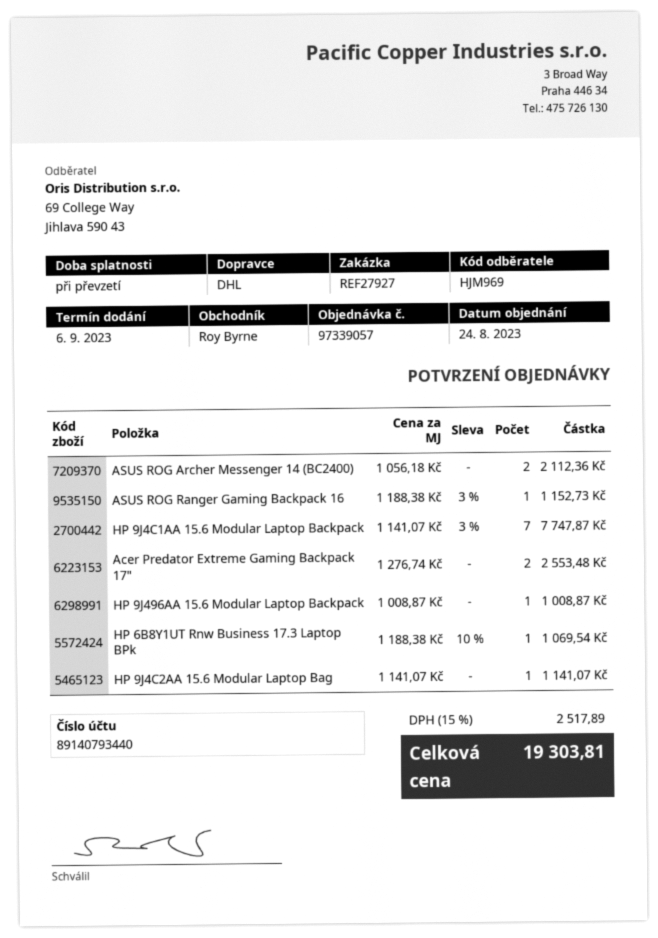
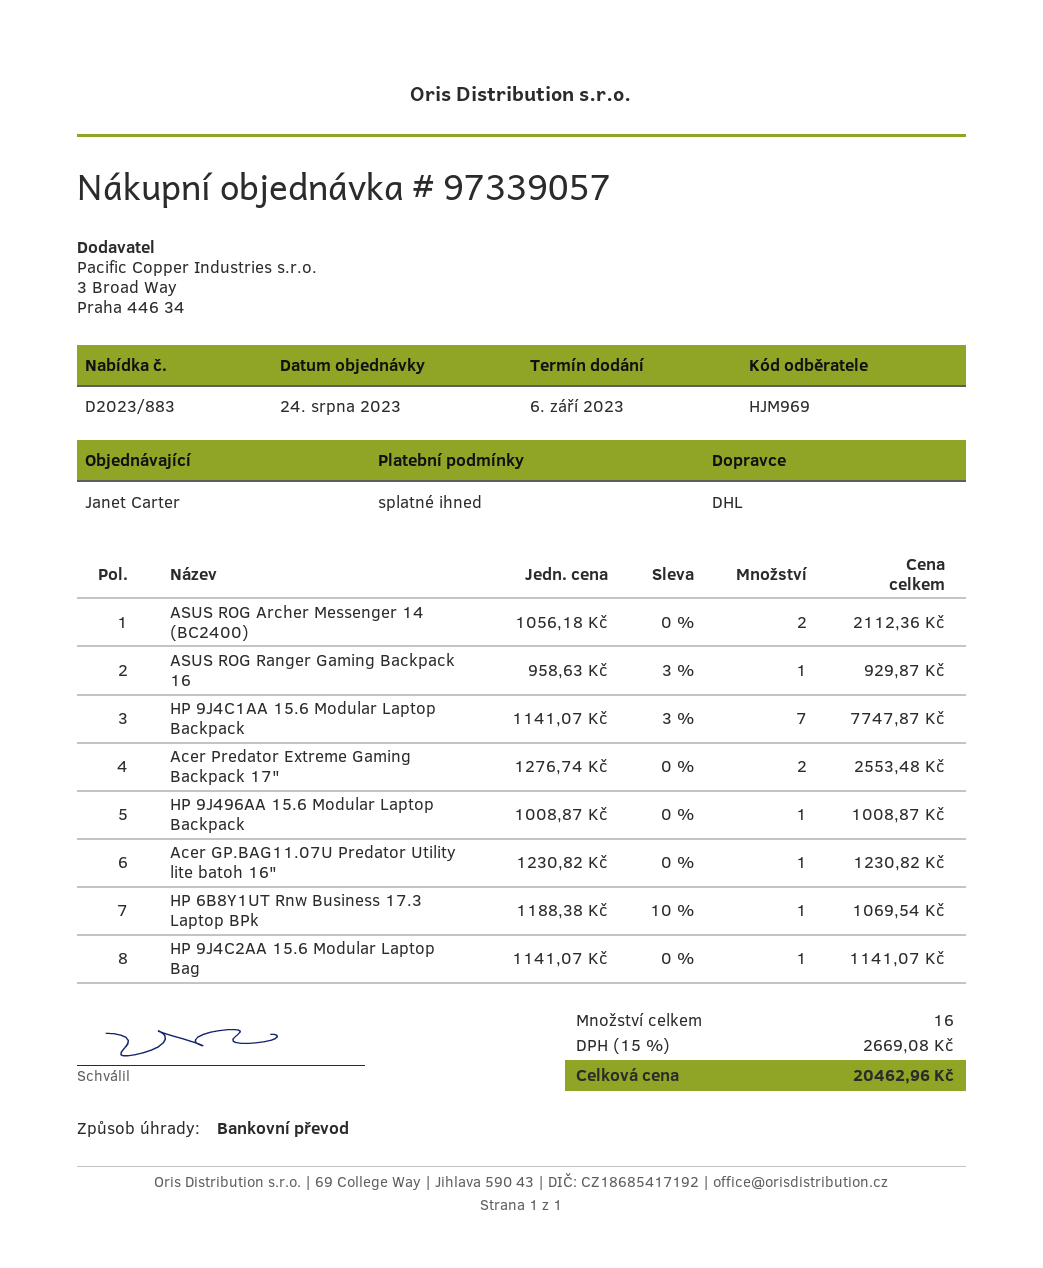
ASUS ROG Ranger Gaming Backpack 16: 1 x 1188.38 - 3% = 1152.73 -> 1 x 958.63 - 3% = 929.87
Acer GP.BAG11.07U Predator Utility lite batoh 16": none -> 1 x 1230.82 = 1230.82
tax: 15% = 2517.89 -> 15% = 2669.08
total: 19303.81 -> 20462.96

